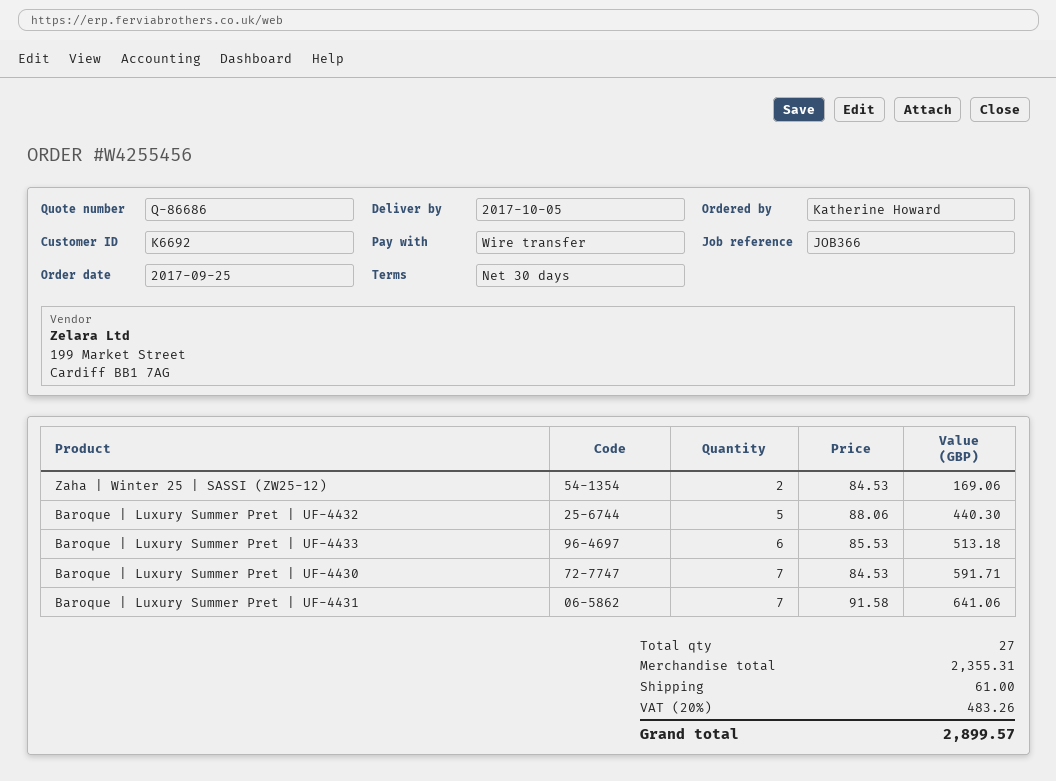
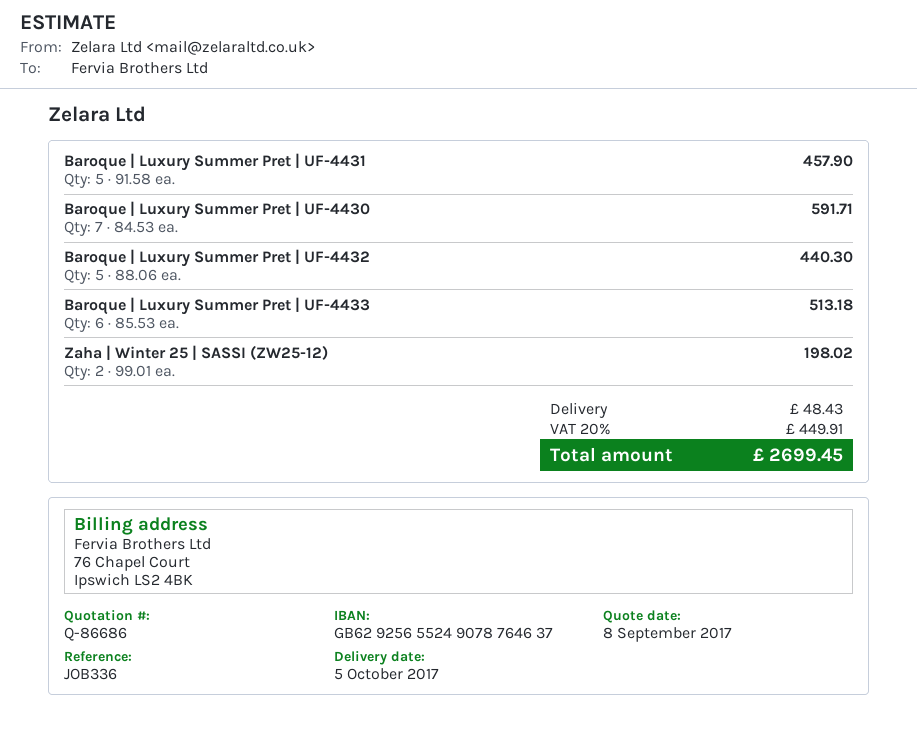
reference: JOB366 -> JOB336
Zaha | Winter 25 | SASSI (ZW25-12): 2 x 84.53 = 169.06 -> 2 x 99.01 = 198.02
Baroque | Luxury Summer Pret | UF-4431: 7 x 91.58 = 641.06 -> 5 x 91.58 = 457.90
shipping: 61.00 -> 48.43
tax: 20% = 483.26 -> 20% = 449.91
total: 2899.57 -> 2699.45

